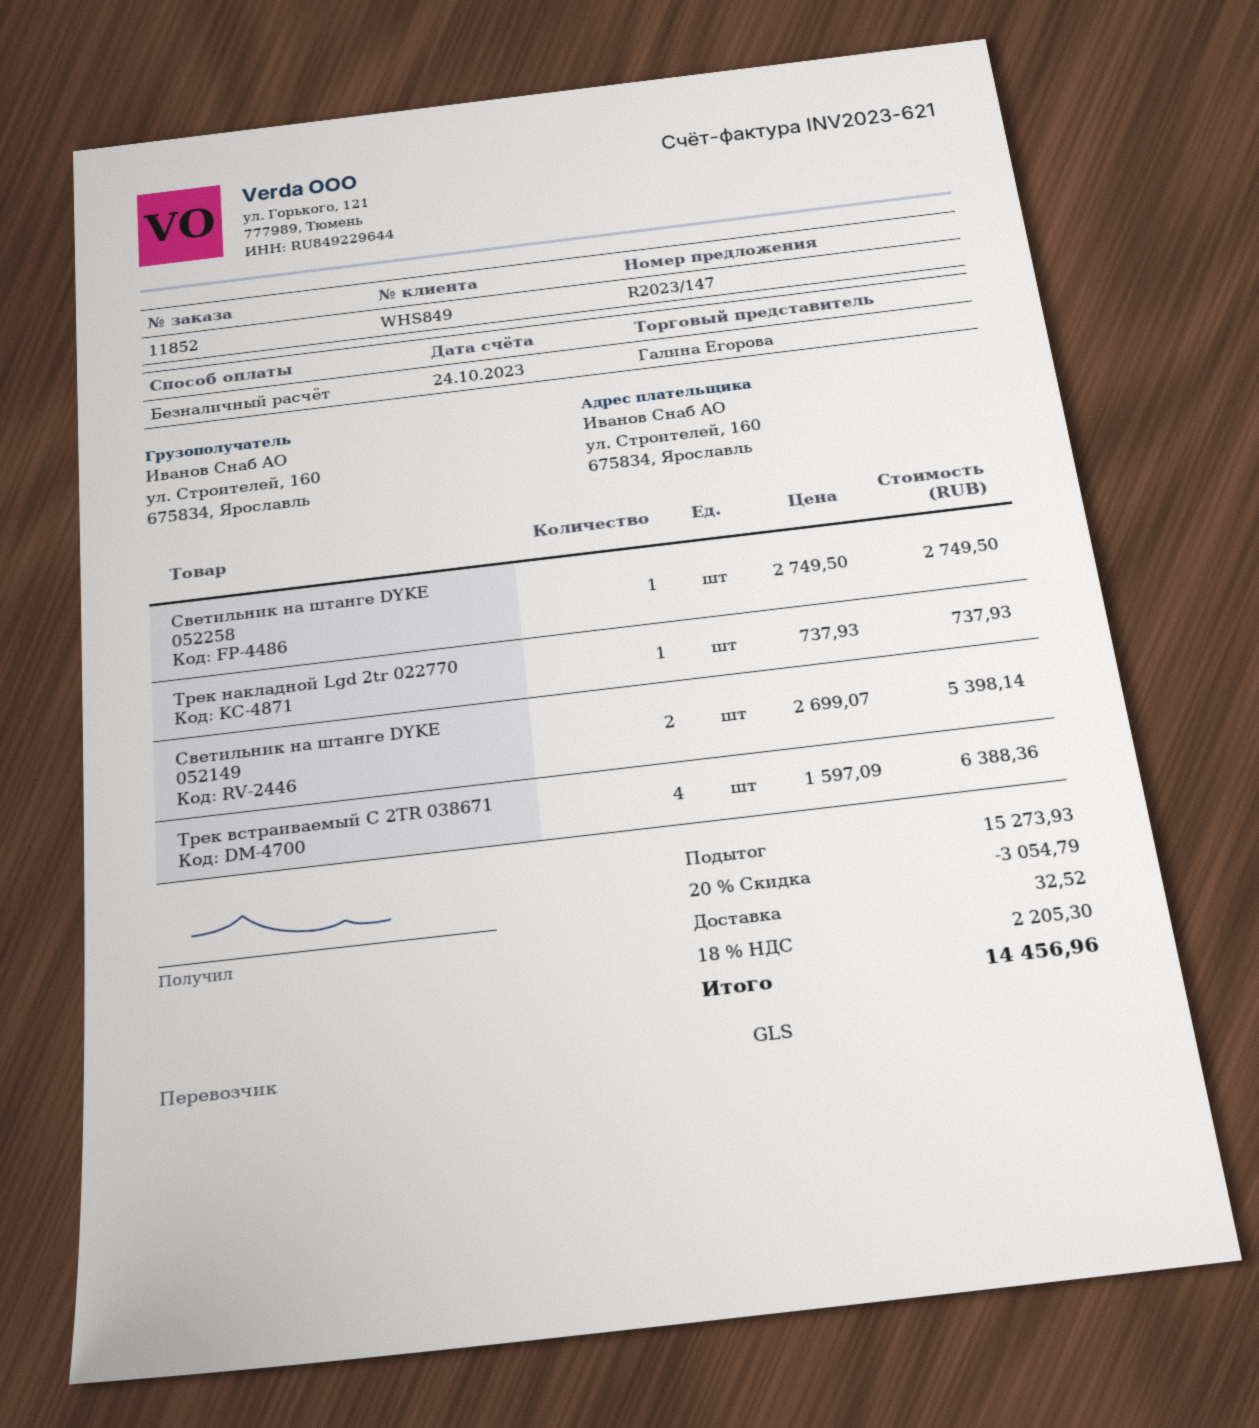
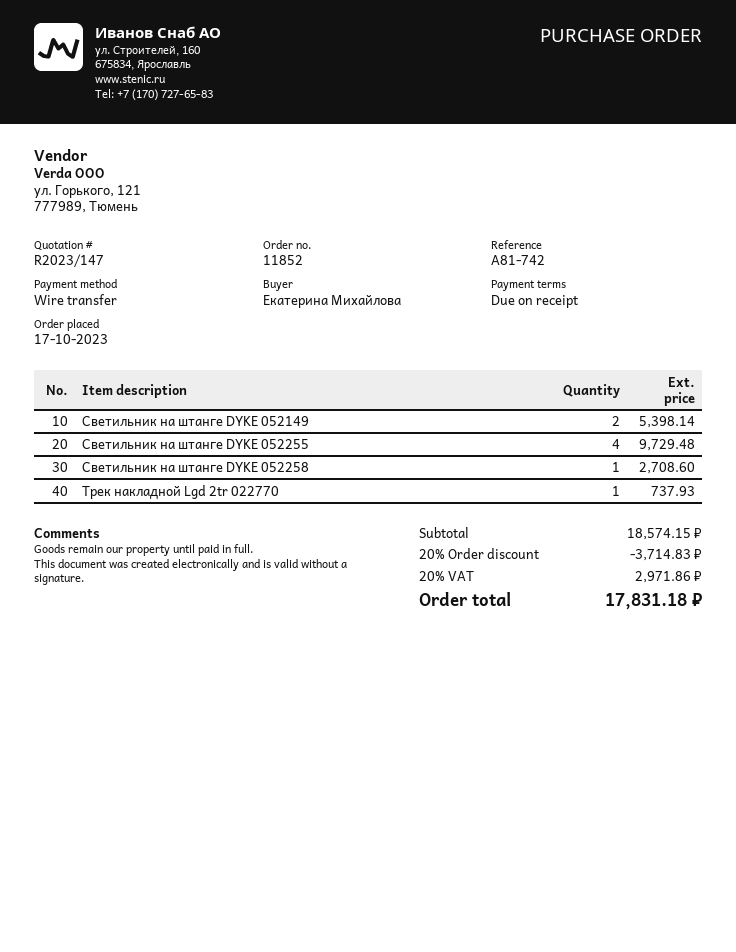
Светильник на штанге DYKE 052258: 1 for 2749.50 -> 1 for 2708.60
Трек встраиваемый C 2TR 038671: 4 for 6388.36 -> none
Светильник на штанге DYKE 052255: none -> 4 for 9729.48
subtotal: 15273.93 -> 18574.15
discount: 20% = 3054.79 -> 20% = 3714.83
shipping: 32.52 -> none
tax: 18% = 2205.30 -> 20% = 2971.86
total: 14456.96 -> 17831.18

